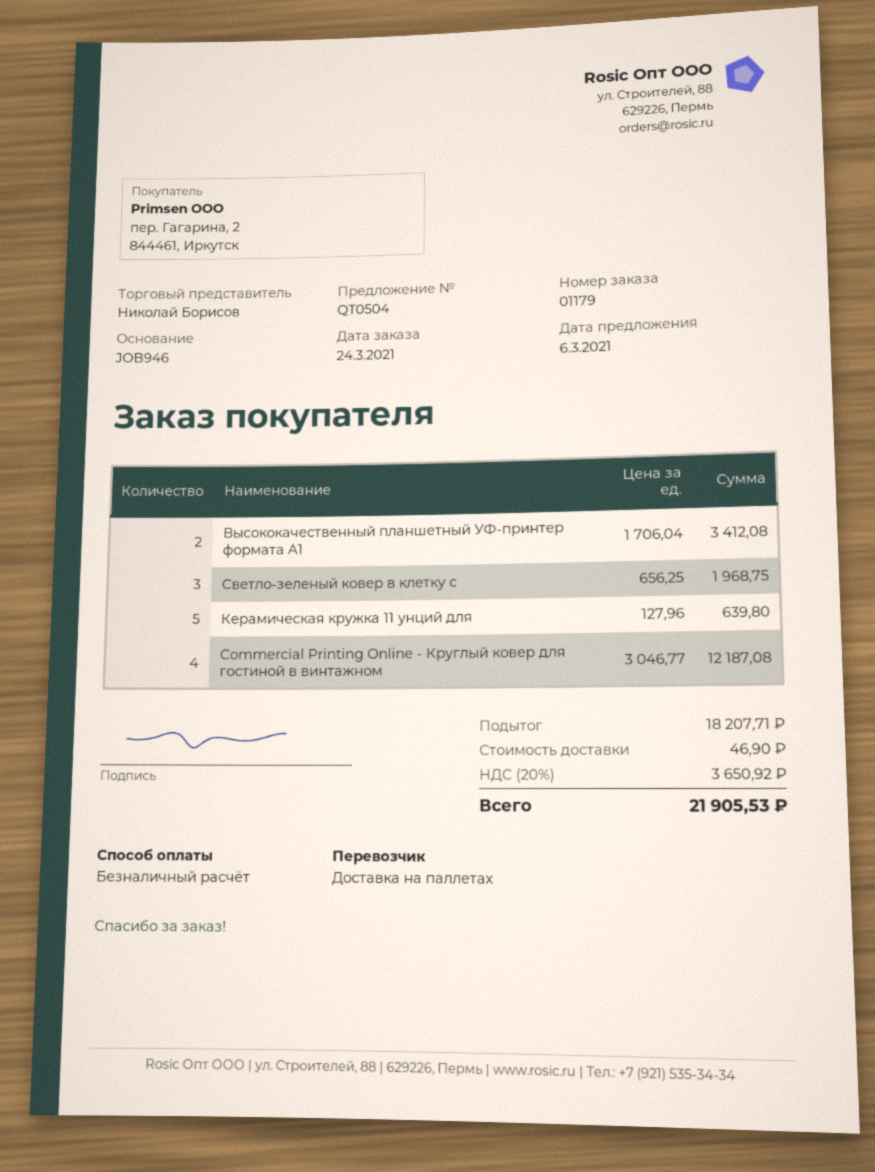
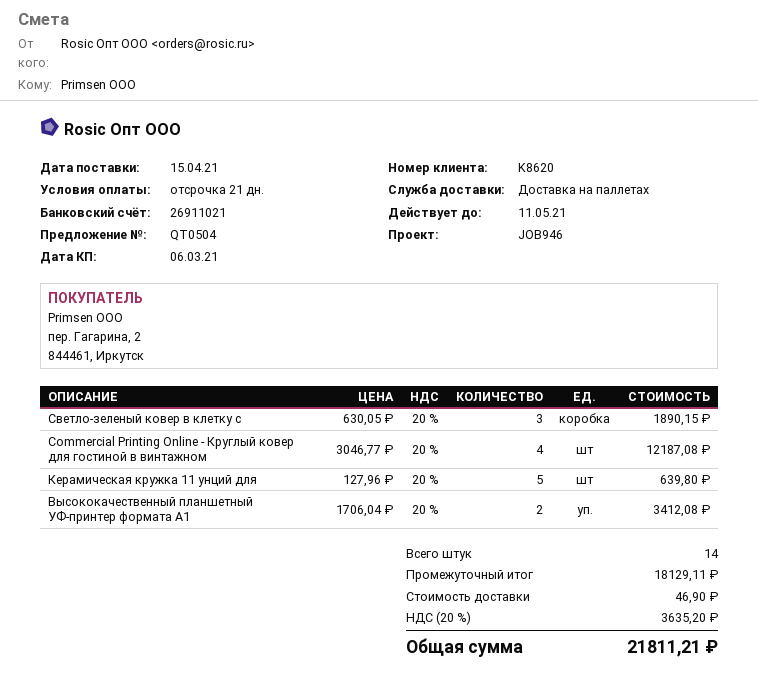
Светло-зеленый ковер в клетку с: 3 x 656.25 = 1968.75 -> 3 x 630.05 = 1890.15
subtotal: 18207.71 -> 18129.11
tax: 20% = 3650.92 -> 20% = 3635.20
total: 21905.53 -> 21811.21

